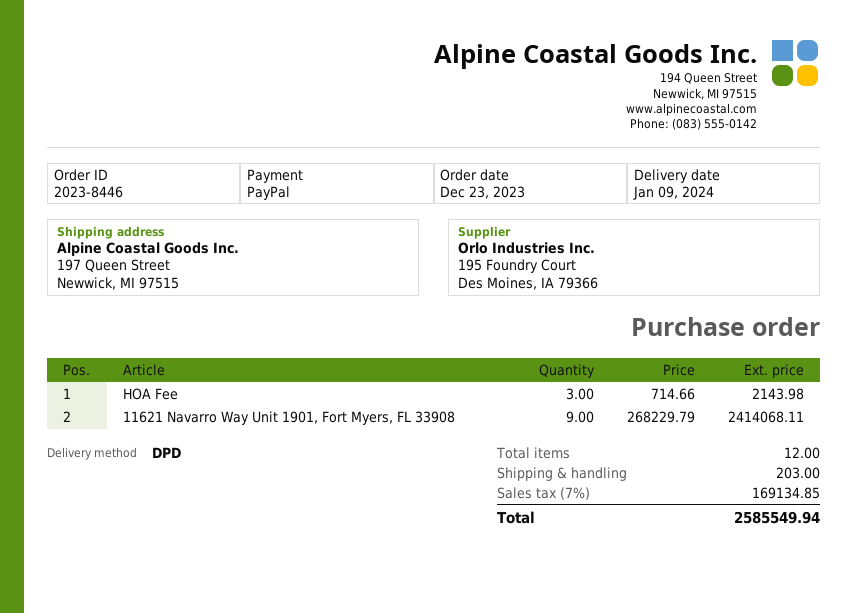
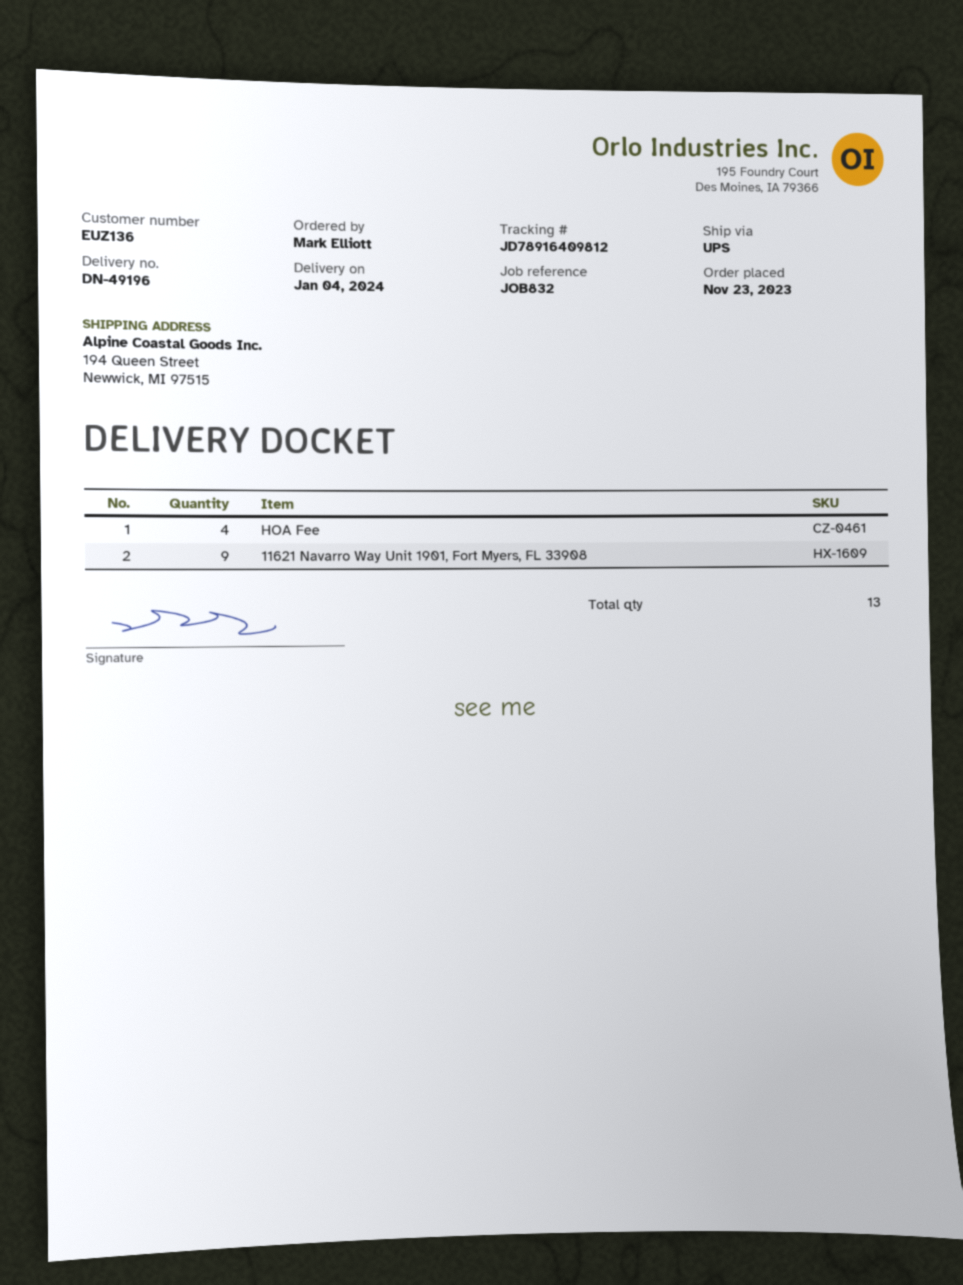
order date: 2023-12-23 -> 2023-11-23
delivery date: 2024-01-09 -> 2024-01-04
shipping method: DPD -> UPS
ship to: 197 Queen Street, Newwick, MI 97515 -> 194 Queen Street, Newwick, MI 97515
HOA Fee: 3 -> 4
total quantity: 12 -> 13

